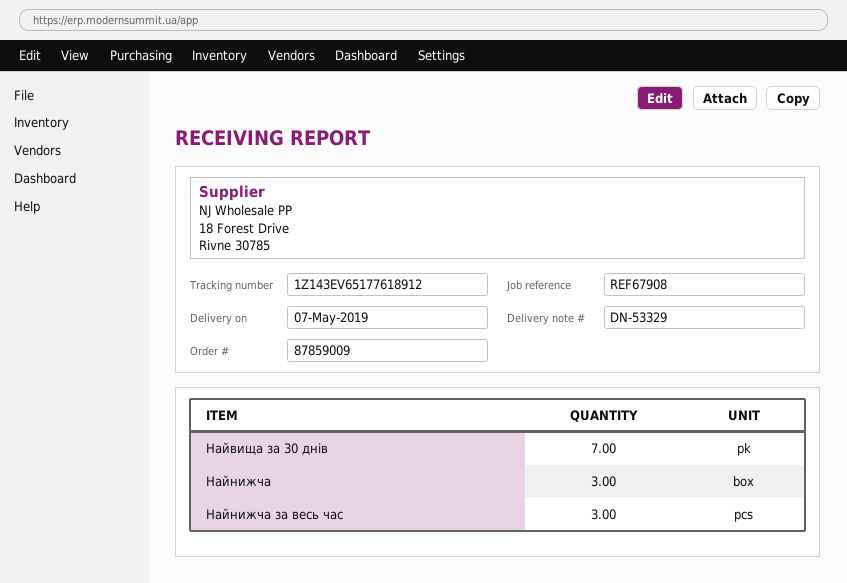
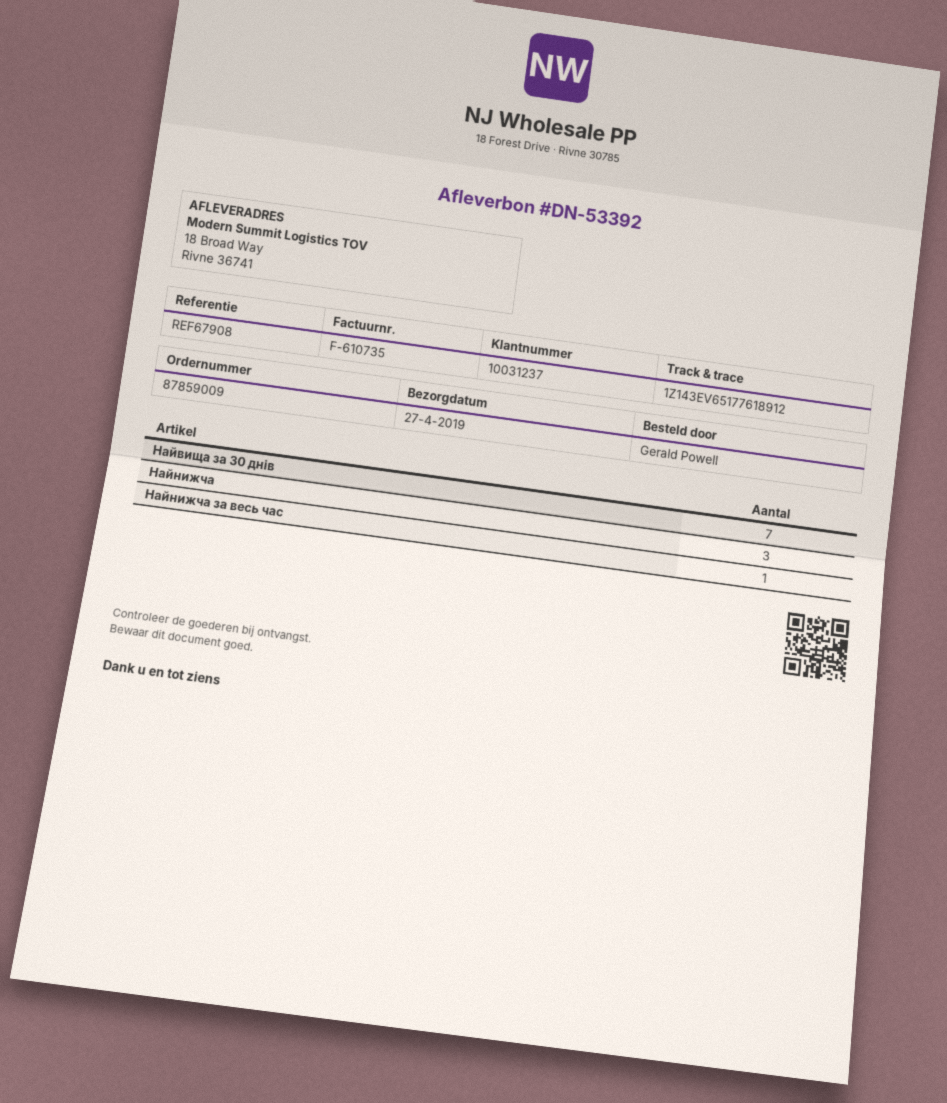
delivery note number: DN-53329 -> DN-53392
delivery date: 2019-05-07 -> 2019-04-27
Найнижча за весь час: 3 -> 1

